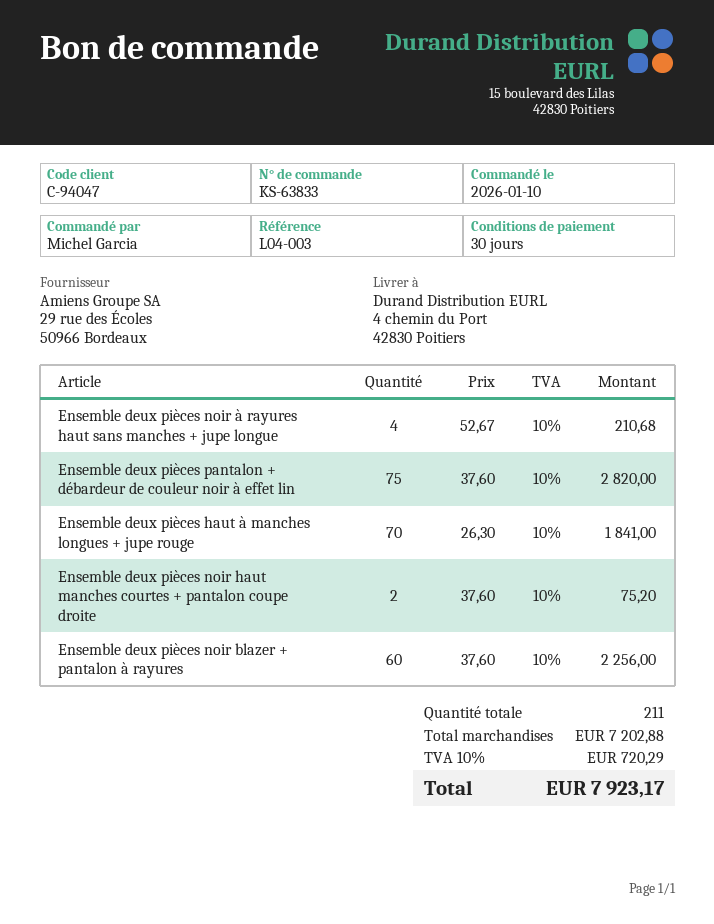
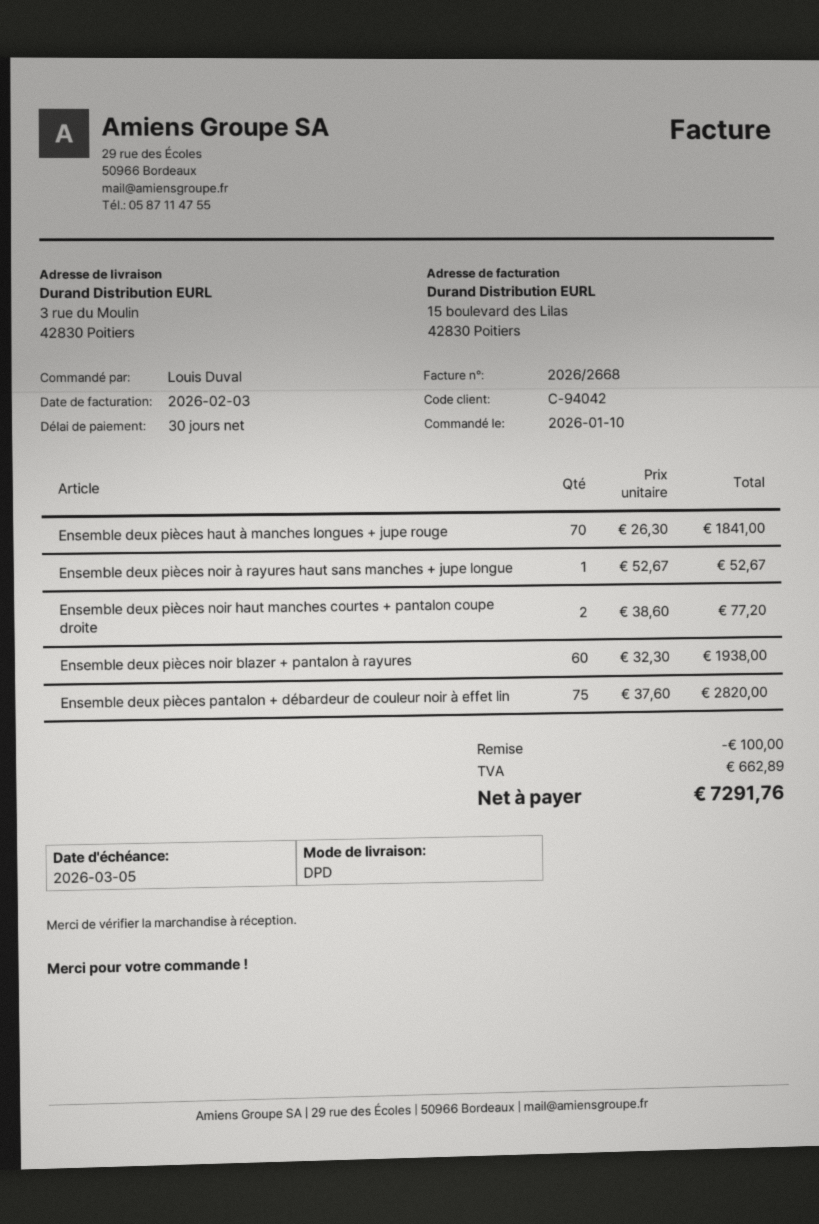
customer number: C-94047 -> C-94042
ordered by: Michel Garcia -> Louis Duval
ship to: 4 chemin du Port, 42830 Poitiers -> 3 rue du Moulin, 42830 Poitiers
Ensemble deux pièces noir à rayures haut sans manches + jupe longue: 4 x 52.67 = 210.68 -> 1 x 52.67 = 52.67
Ensemble deux pièces noir haut manches courtes + pantalon coupe droite: 2 x 37.60 = 75.20 -> 2 x 38.60 = 77.20
Ensemble deux pièces noir blazer + pantalon à rayures: 60 x 37.60 = 2256.00 -> 60 x 32.30 = 1938.00
discount: none -> 100.00
tax: 720.29 -> 662.89
total: 7923.17 -> 7291.76

